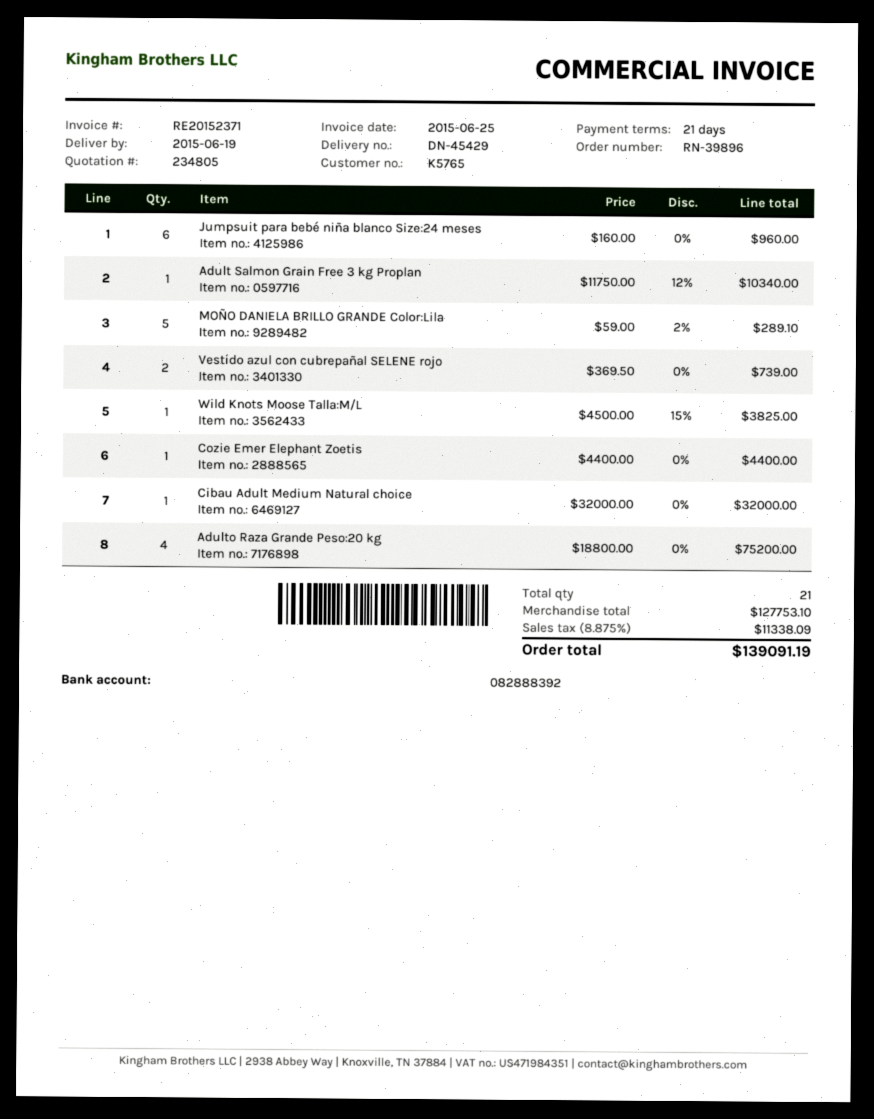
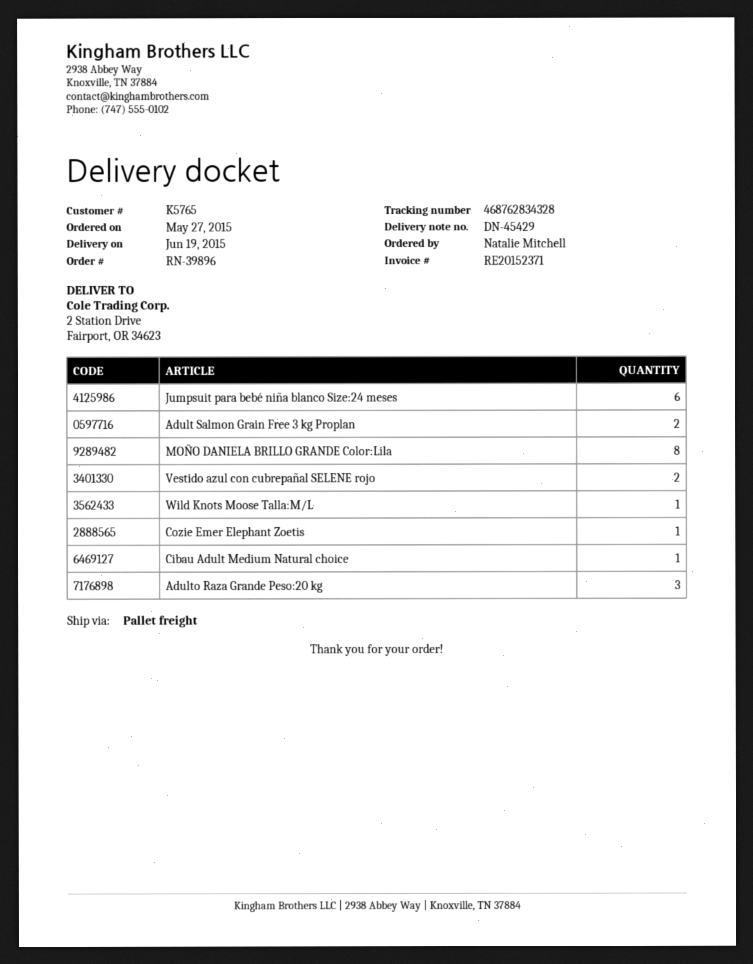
Adult Salmon Grain Free 3 kg Proplan: 1 -> 2
MOÑO DANIELA BRILLO GRANDE Color:Lila: 5 -> 8
Adulto Raza Grande Peso:20 kg: 4 -> 3

